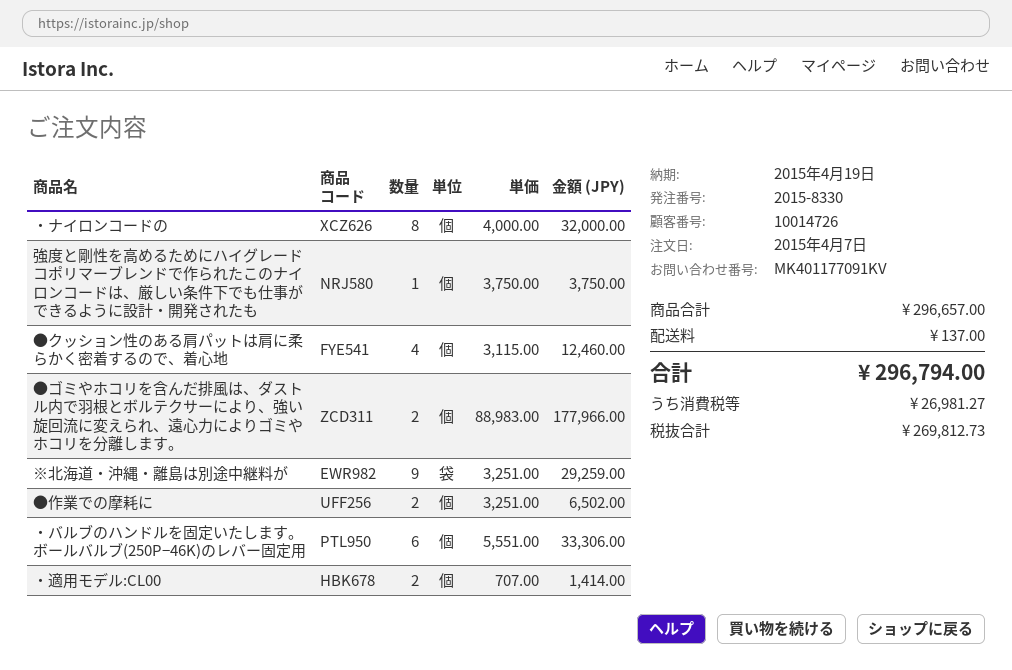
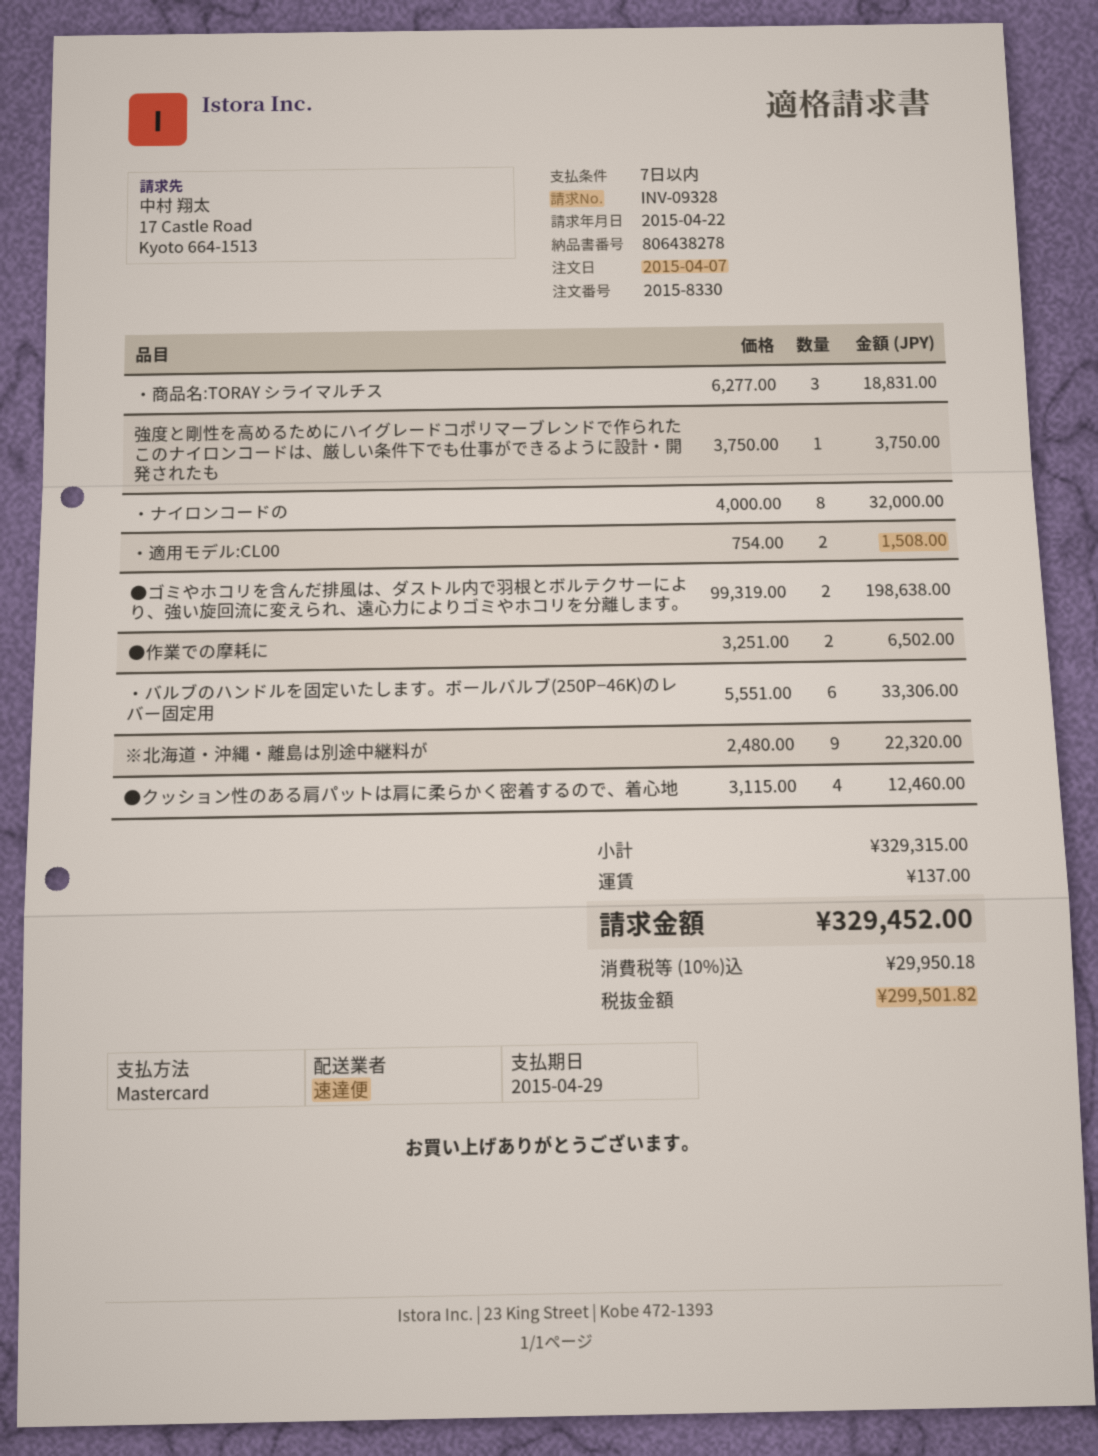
●ゴミやホコリを含んだ排風は、ダストル内で羽根とボルテクサーにより、強い旋回流に変えられ、遠心力によりゴミやホコリを分離します。: 2 x 88983.00 = 177966.00 -> 2 x 99319.00 = 198638.00
※北海道・沖縄・離島は別途中継料が: 9 x 3251.00 = 29259.00 -> 9 x 2480.00 = 22320.00
・適用モデル:CL00: 2 x 707.00 = 1414.00 -> 2 x 754.00 = 1508.00
・商品名:TORAY シライマルチス: none -> 3 x 6277.00 = 18831.00
subtotal: 296657.00 -> 329315.00
net: 269812.73 -> 299501.82
tax: 26981.27 -> 29950.18
total: 296794.00 -> 329452.00

